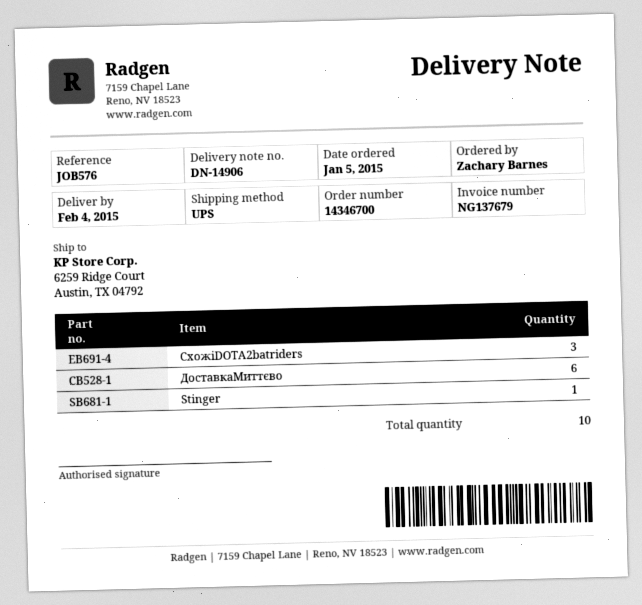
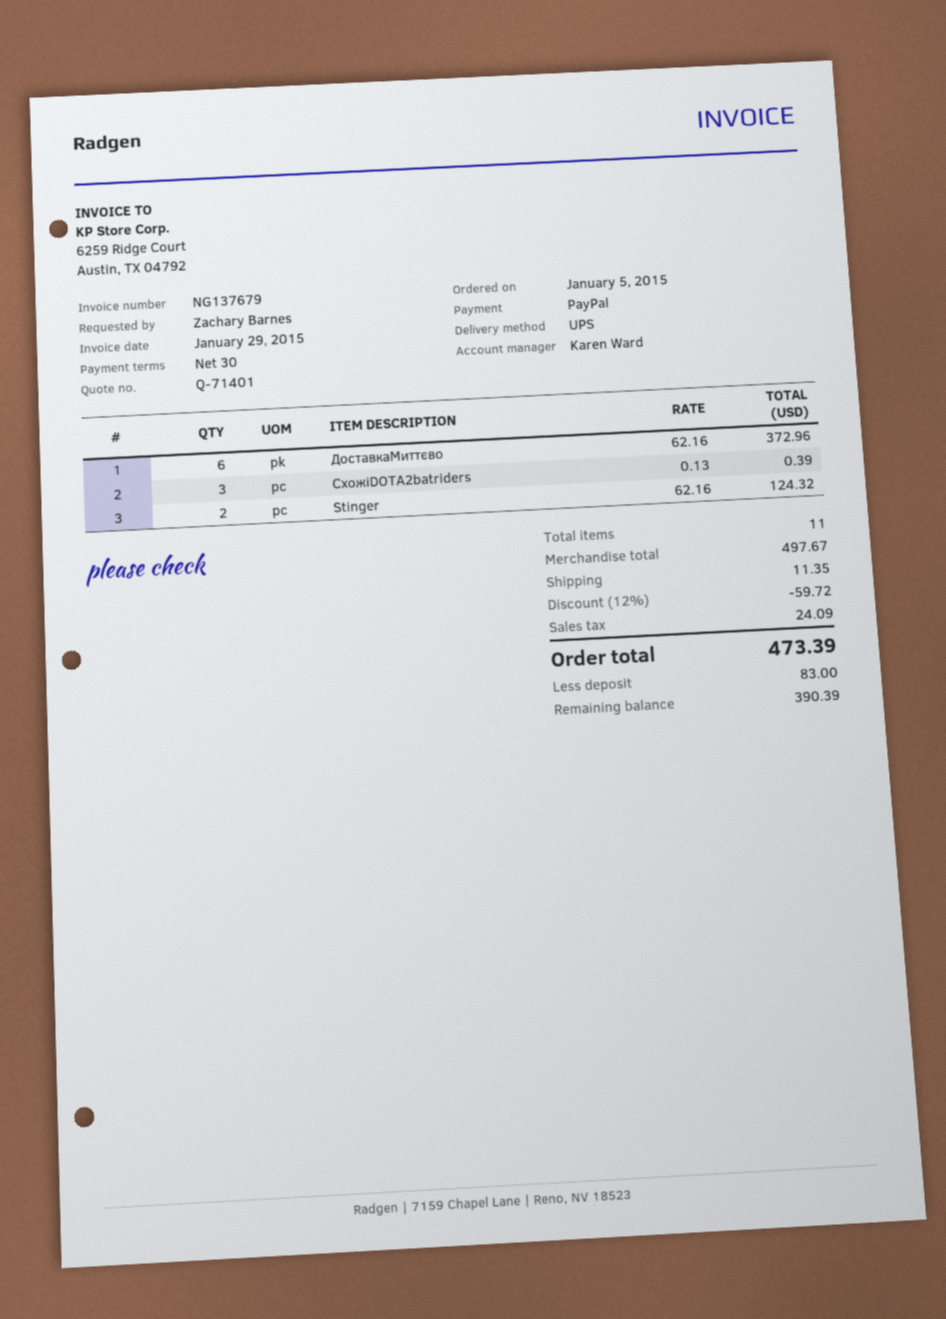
Stinger: 1 -> 2
total quantity: 10 -> 11

